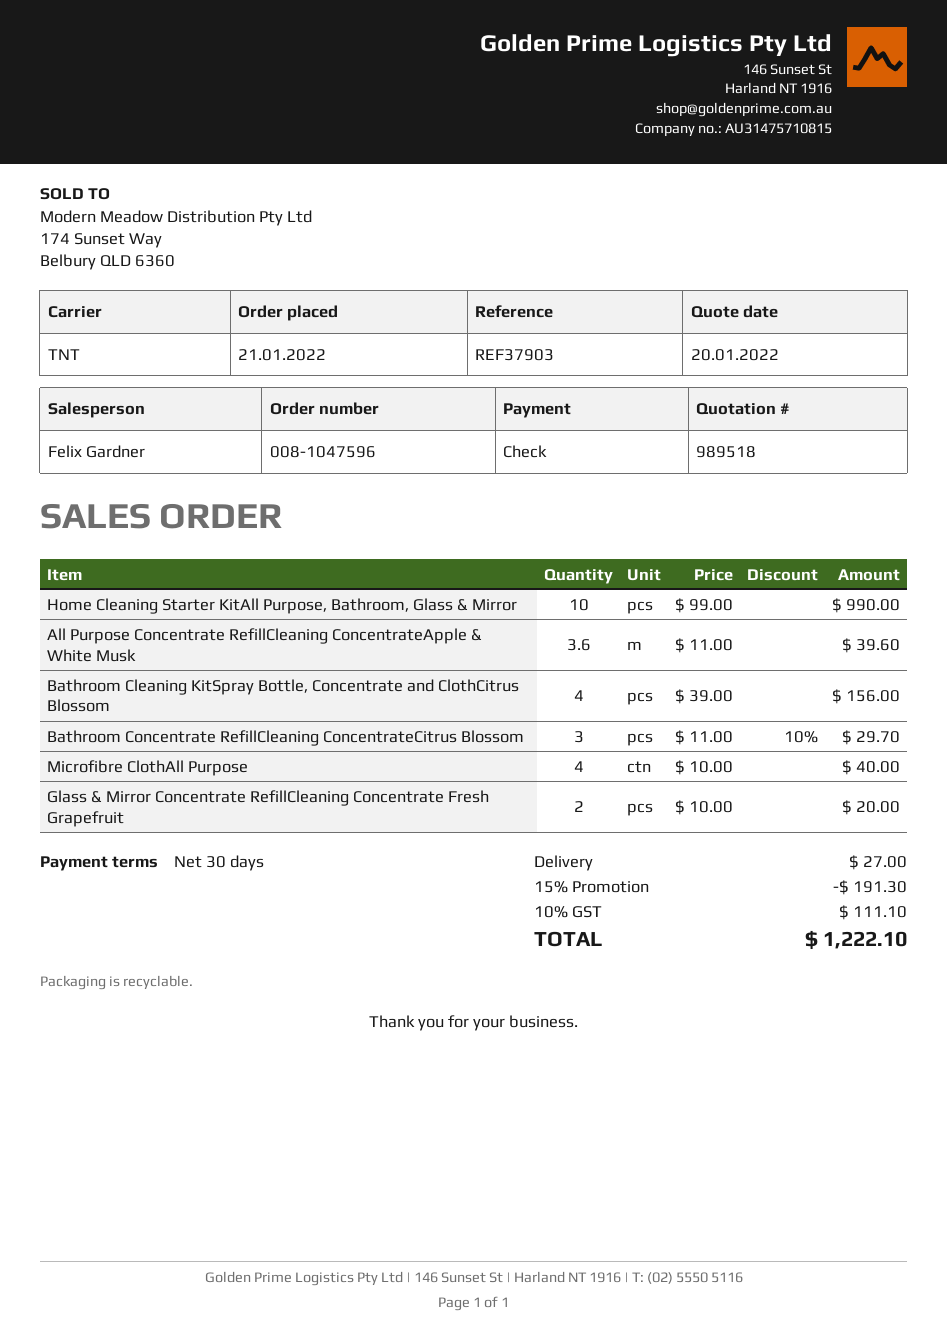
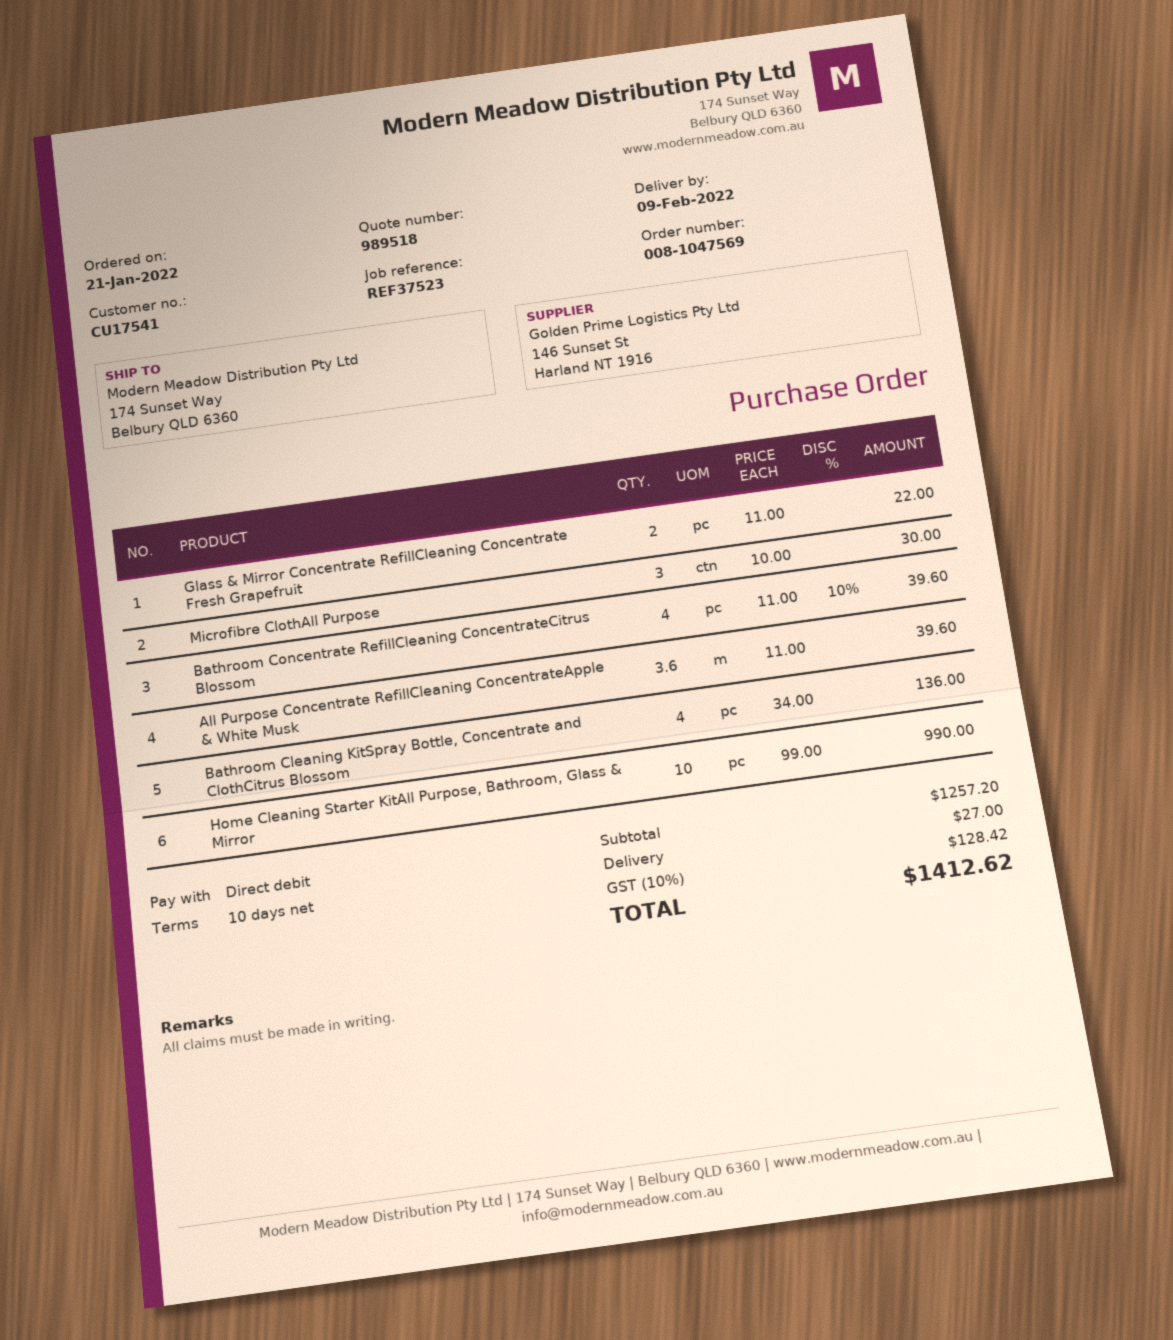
order number: 008-1047596 -> 008-1047569
payment terms: 30 days -> 10 days
reference: REF37903 -> REF37523
payment method: cheque -> direct debit
Bathroom Cleaning KitSpray Bottle, Concentrate and ClothCitrus Blossom: 4 x 39.00 = 156.00 -> 4 x 34.00 = 136.00
Bathroom Concentrate RefillCleaning ConcentrateCitrus Blossom: 3 x 11.00 - 10% = 29.70 -> 4 x 11.00 - 10% = 39.60
Microfibre ClothAll Purpose: 4 x 10.00 = 40.00 -> 3 x 10.00 = 30.00
Glass & Mirror Concentrate RefillCleaning Concentrate Fresh Grapefruit: 2 x 10.00 = 20.00 -> 2 x 11.00 = 22.00
discount: 15% = 191.30 -> none
tax: 10% = 111.10 -> 10% = 128.42
total: 1222.10 -> 1412.62

